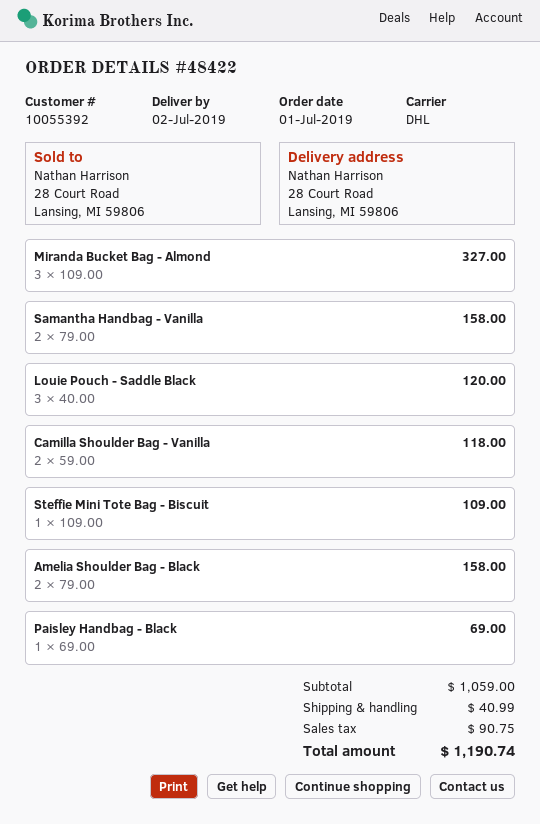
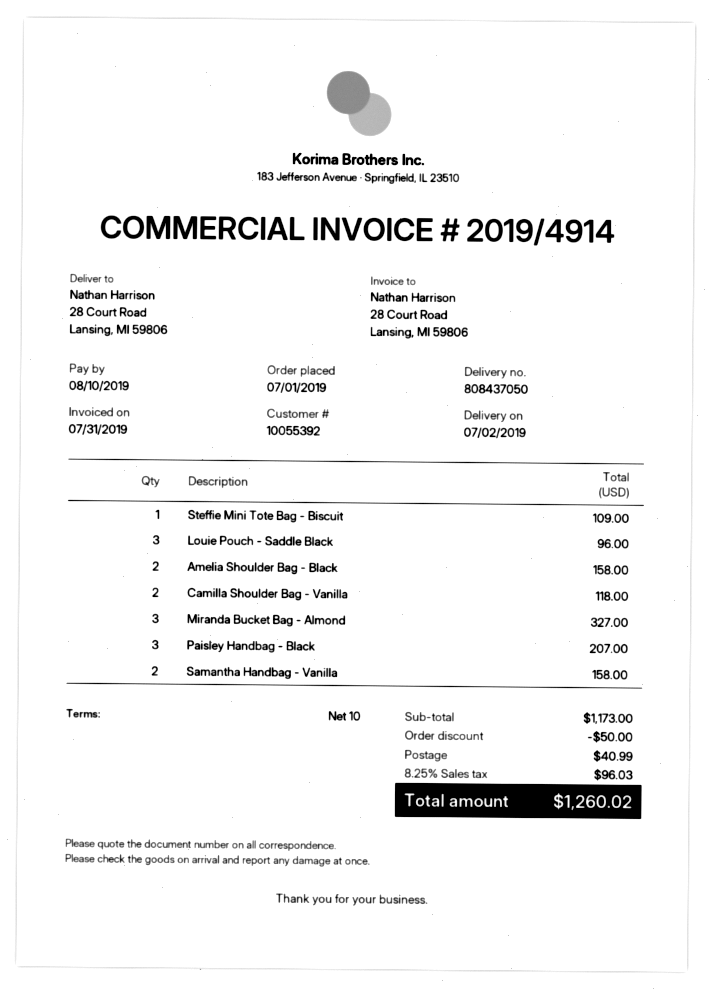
Louie Pouch - Saddle Black: 3 for 120.00 -> 3 for 96.00
Paisley Handbag - Black: 1 for 69.00 -> 3 for 207.00
subtotal: 1059.00 -> 1173.00
discount: none -> 50.00
tax: 90.75 -> 96.03
total: 1190.74 -> 1260.02

